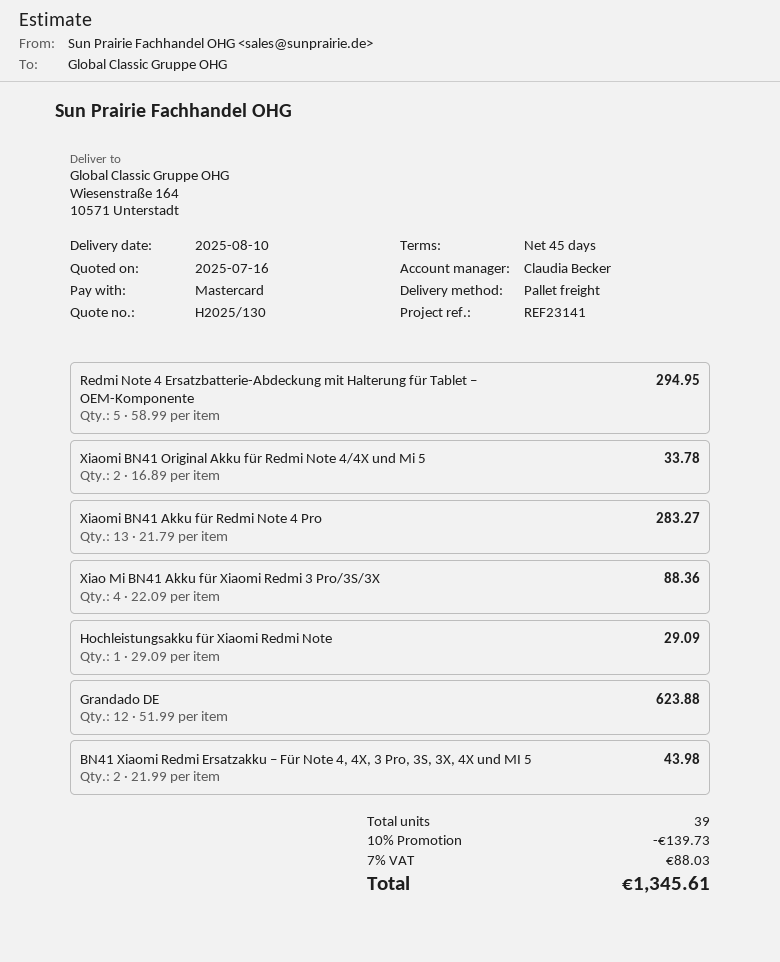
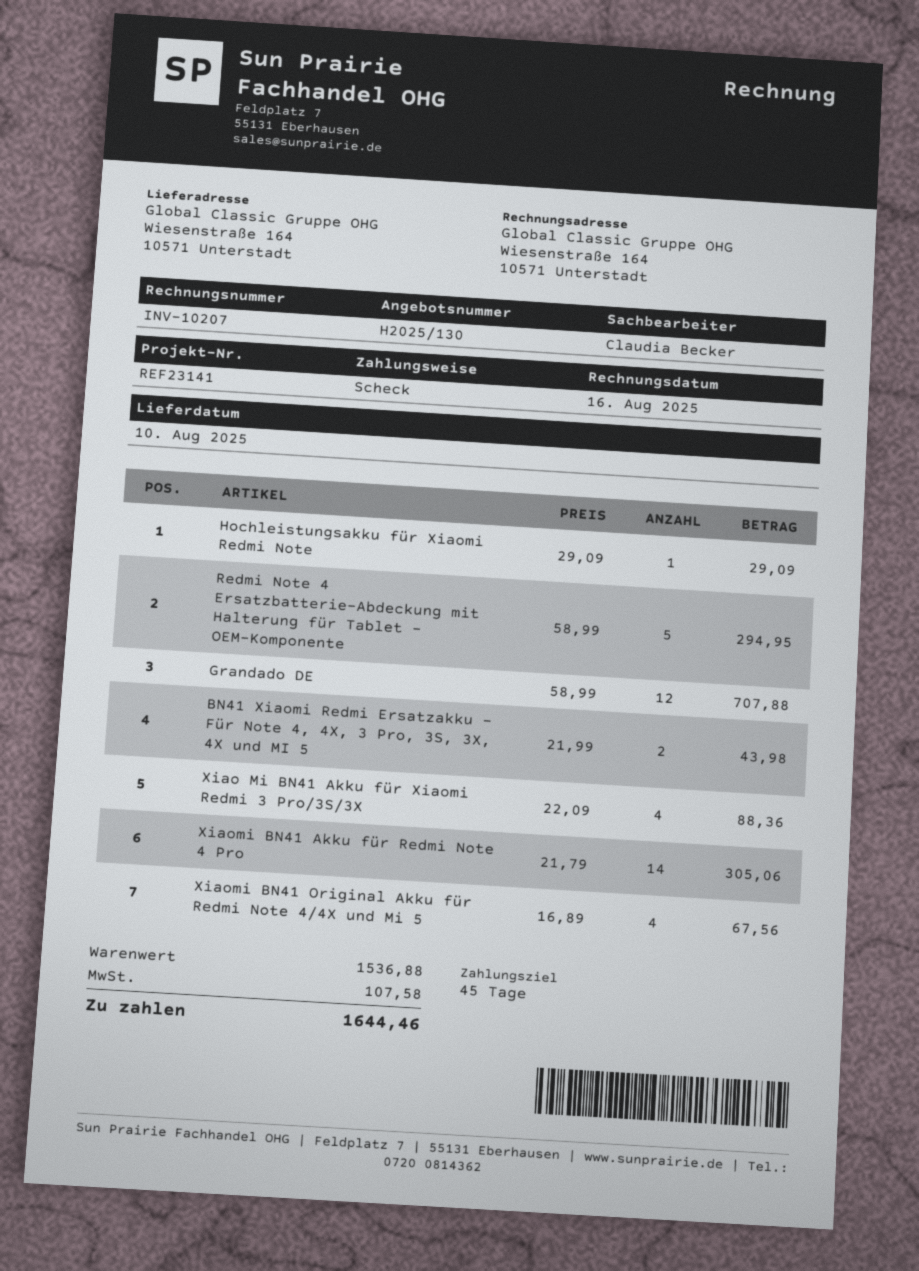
payment method: Mastercard -> cheque
Xiaomi BN41 Original Akku für Redmi Note 4/4X und Mi 5: 2 x 16.89 = 33.78 -> 4 x 16.89 = 67.56
Xiaomi BN41 Akku für Redmi Note 4 Pro: 13 x 21.79 = 283.27 -> 14 x 21.79 = 305.06
Grandado DE: 12 x 51.99 = 623.88 -> 12 x 58.99 = 707.88
discount: 10% = 139.73 -> none
tax: 88.03 -> 107.58
total: 1345.61 -> 1644.46

